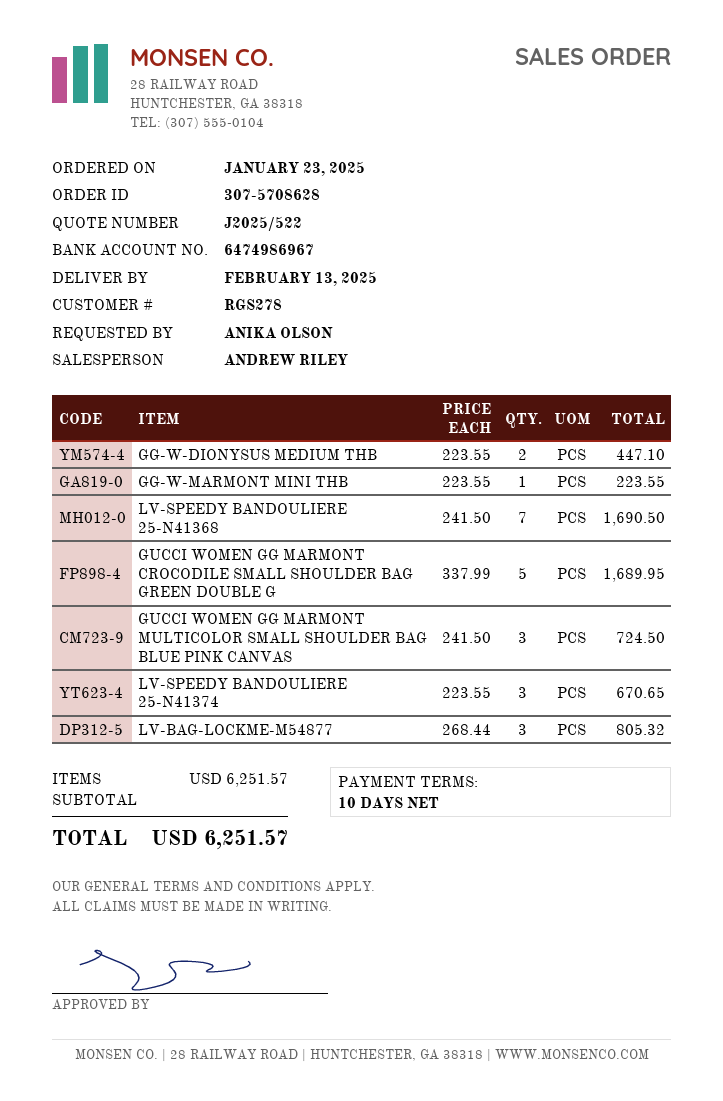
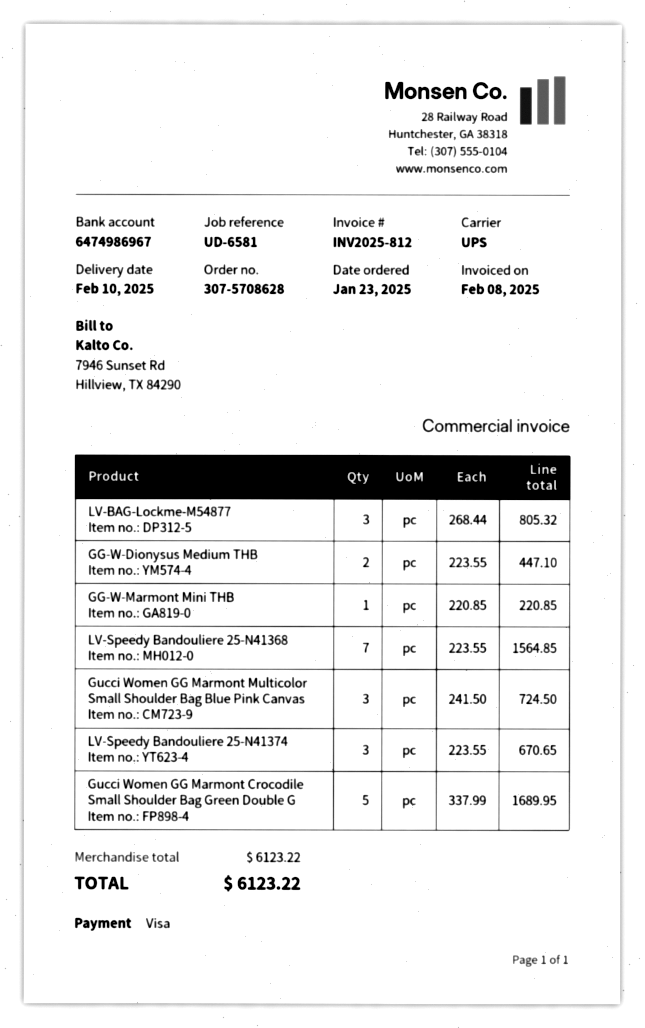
delivery date: 2025-02-13 -> 2025-02-10
GG-W-MARMONT MINI THB: 1 x 223.55 = 223.55 -> 1 x 220.85 = 220.85
LV-SPEEDY BANDOULIERE 25-N41368: 7 x 241.50 = 1690.50 -> 7 x 223.55 = 1564.85
subtotal: 6251.57 -> 6123.22
total: 6251.57 -> 6123.22

